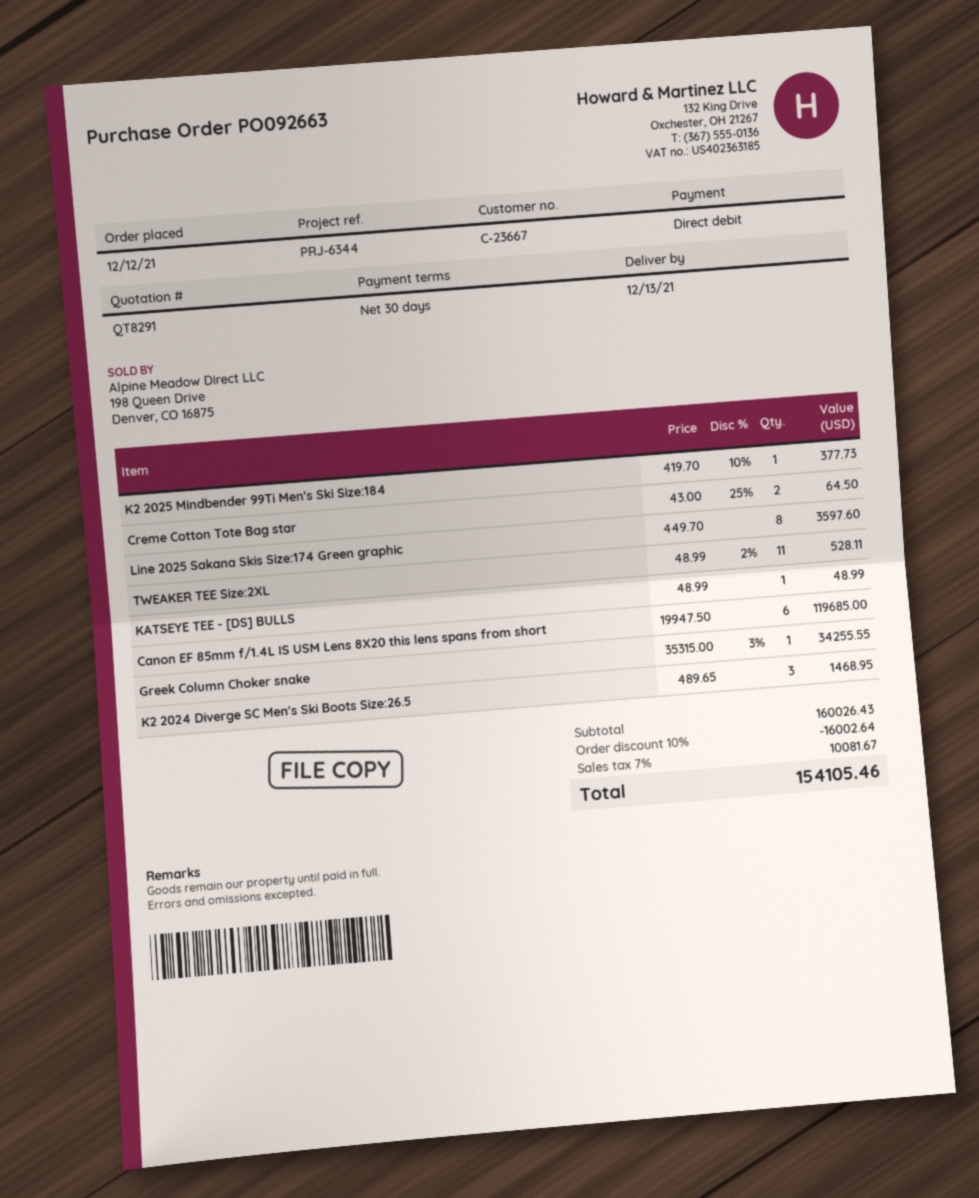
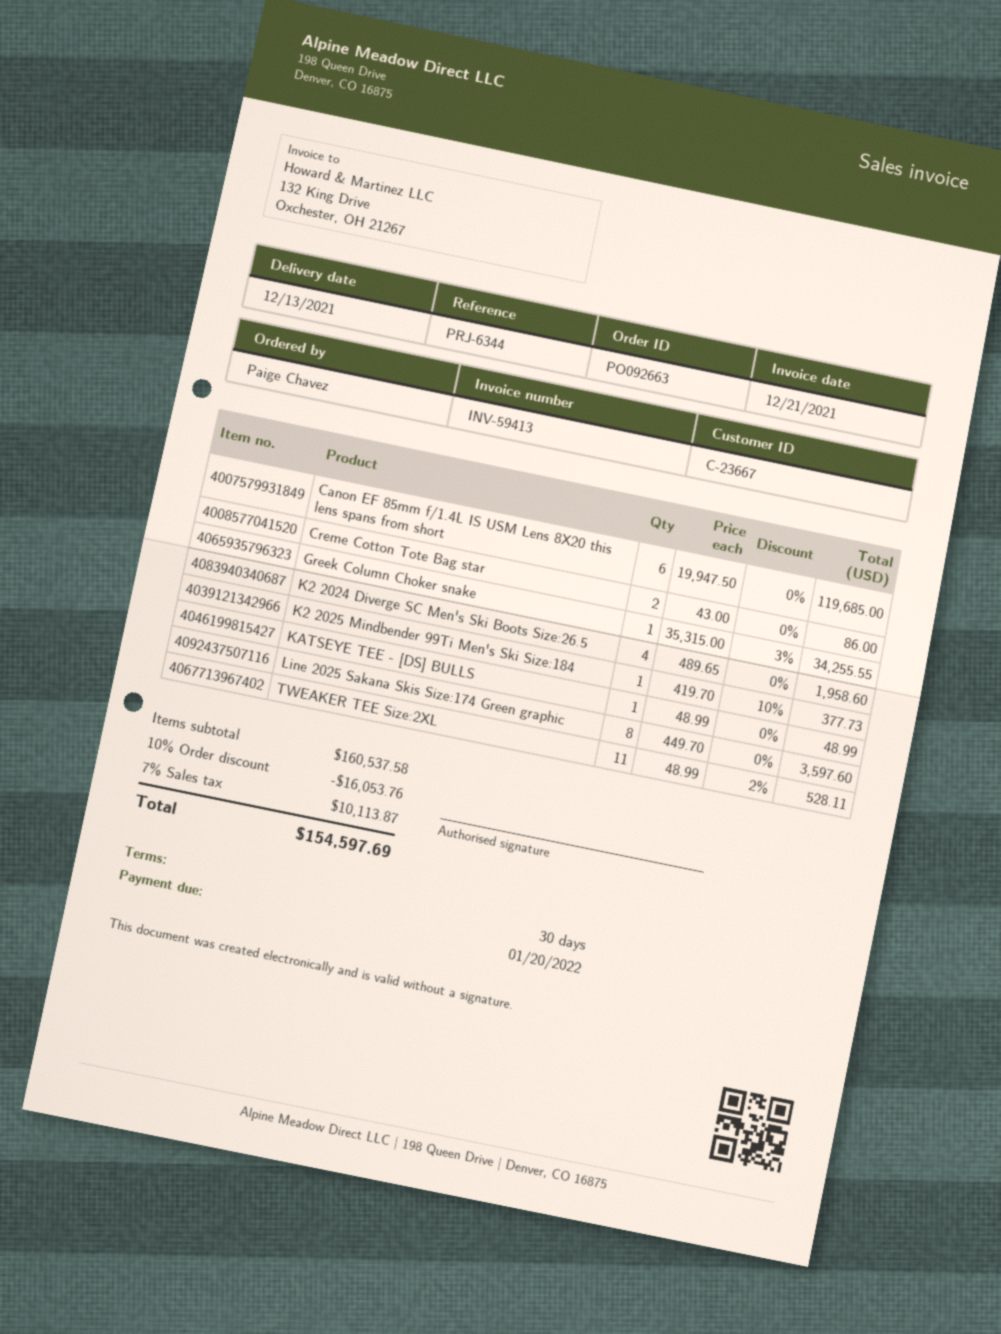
Creme Cotton Tote Bag star: 2 x 43.00 - 25% = 64.50 -> 2 x 43.00 = 86.00
K2 2024 Diverge SC Men's Ski Boots Size:26.5: 3 x 489.65 = 1468.95 -> 4 x 489.65 = 1958.60
subtotal: 160026.43 -> 160537.58
discount: 10% = 16002.64 -> 10% = 16053.76
tax: 7% = 10081.67 -> 7% = 10113.87
total: 154105.46 -> 154597.69

